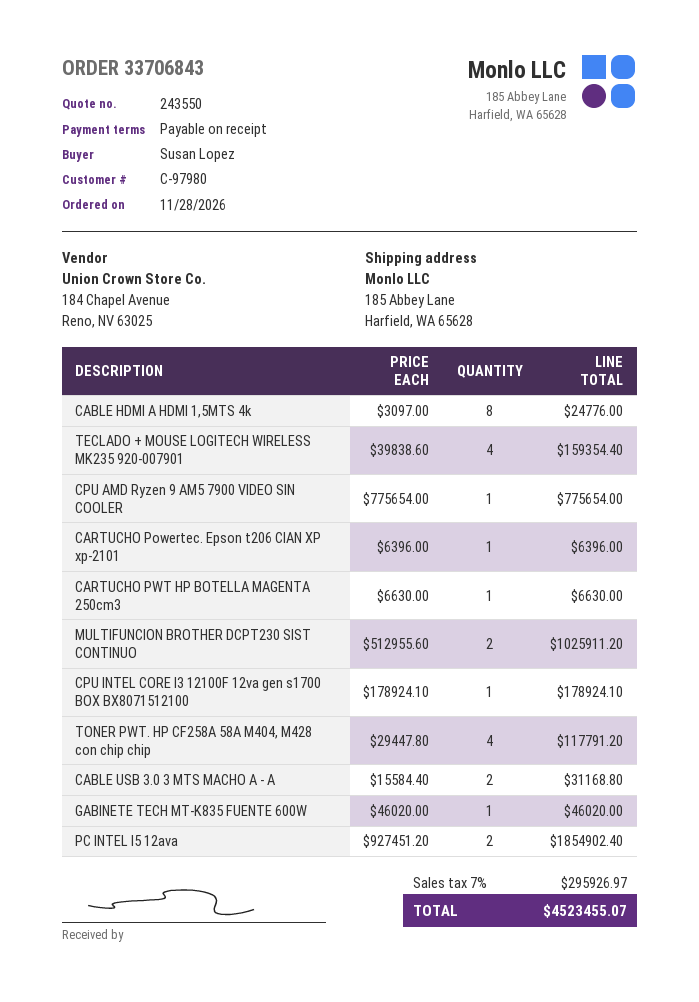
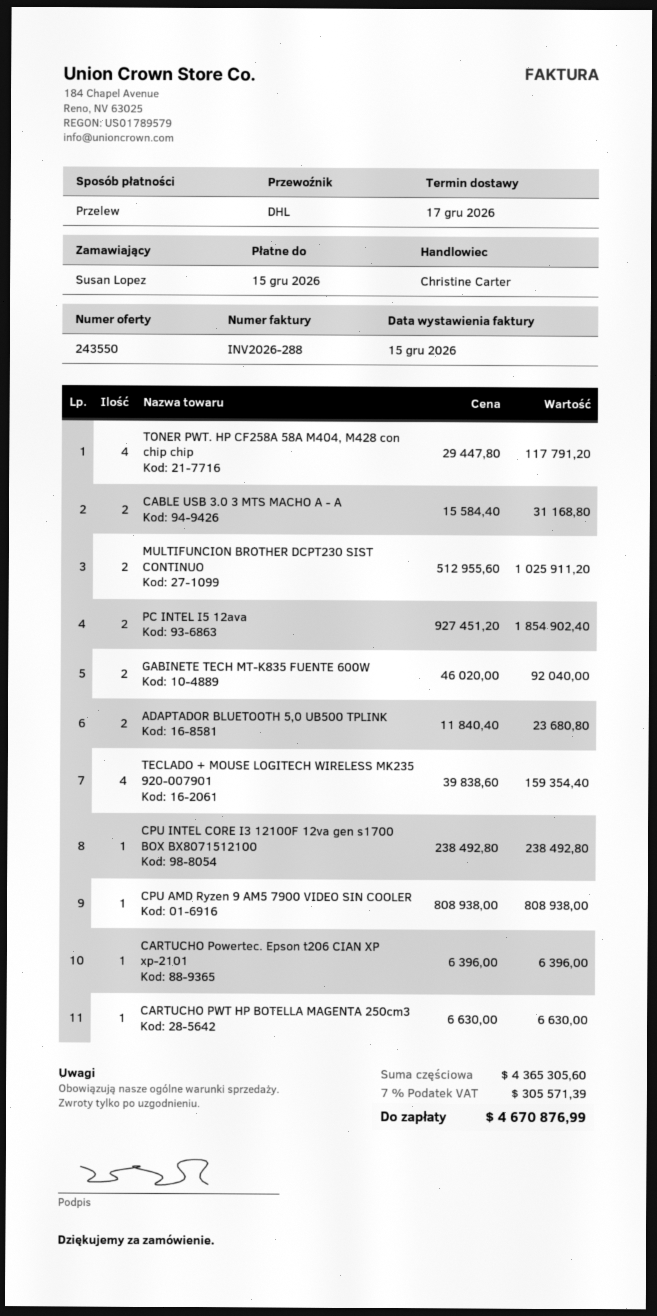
CABLE HDMI A HDMI 1,5MTS 4k: 8 x 3097.00 = 24776.00 -> none
CPU AMD Ryzen 9 AM5 7900 VIDEO SIN COOLER: 1 x 775654.00 = 775654.00 -> 1 x 808938.00 = 808938.00
CPU INTEL CORE I3 12100F 12va gen s1700 BOX BX8071512100: 1 x 178924.10 = 178924.10 -> 1 x 238492.80 = 238492.80
GABINETE TECH MT-K835 FUENTE 600W: 1 x 46020.00 = 46020.00 -> 2 x 46020.00 = 92040.00
ADAPTADOR BLUETOOTH 5,0 UB500 TPLINK: none -> 2 x 11840.40 = 23680.80
tax: 7% = 295926.97 -> 7% = 305571.39
total: 4523455.07 -> 4670876.99

